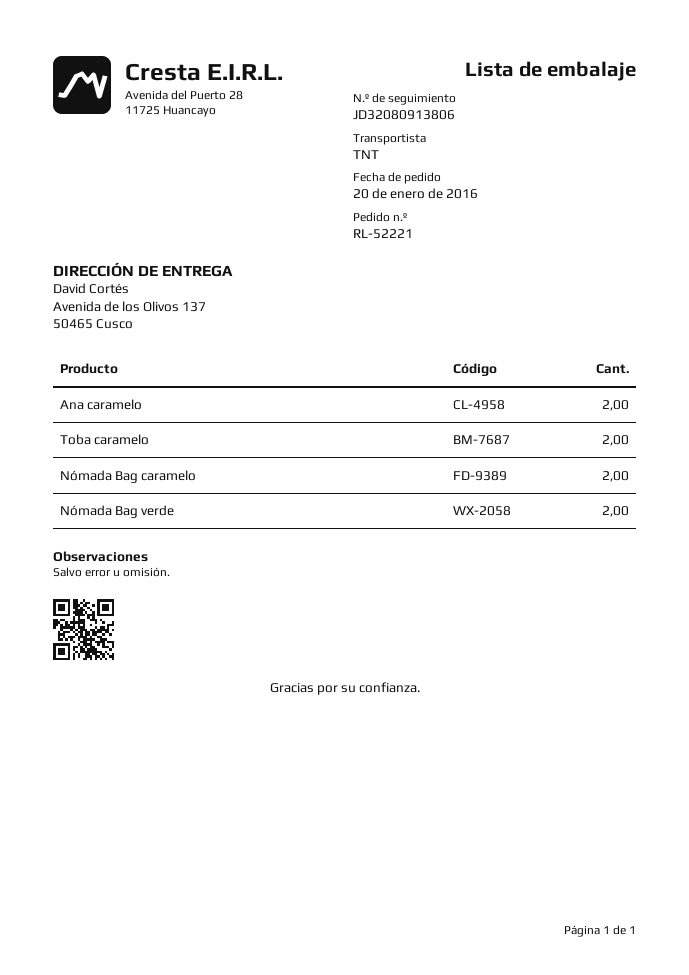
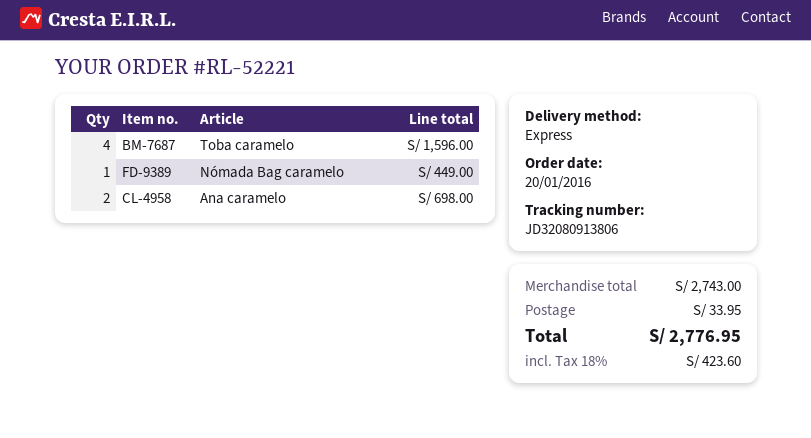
shipping method: TNT -> express
Toba caramelo: 2 -> 4
Nómada Bag caramelo: 2 -> 1
Nómada Bag verde: 2 -> none

